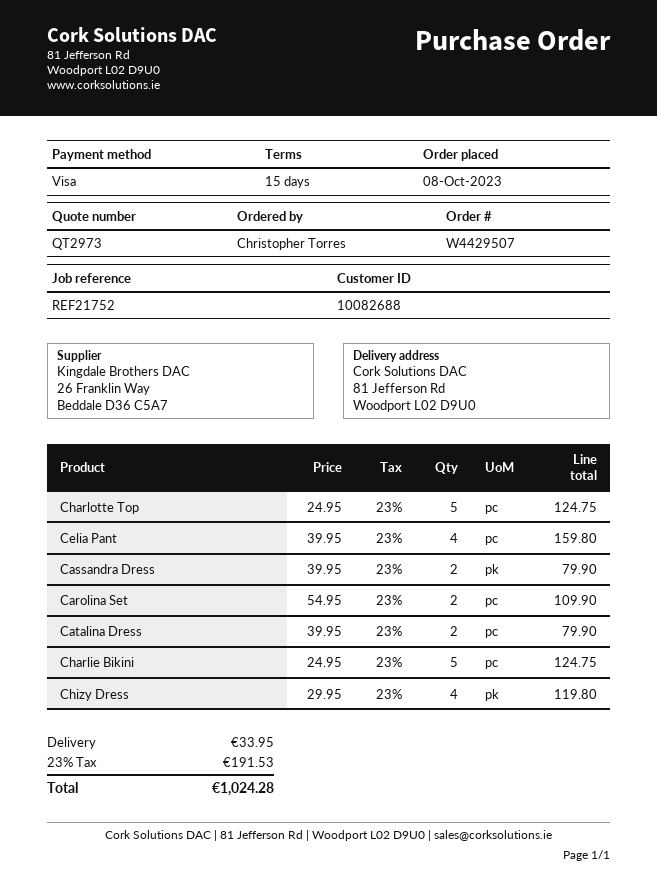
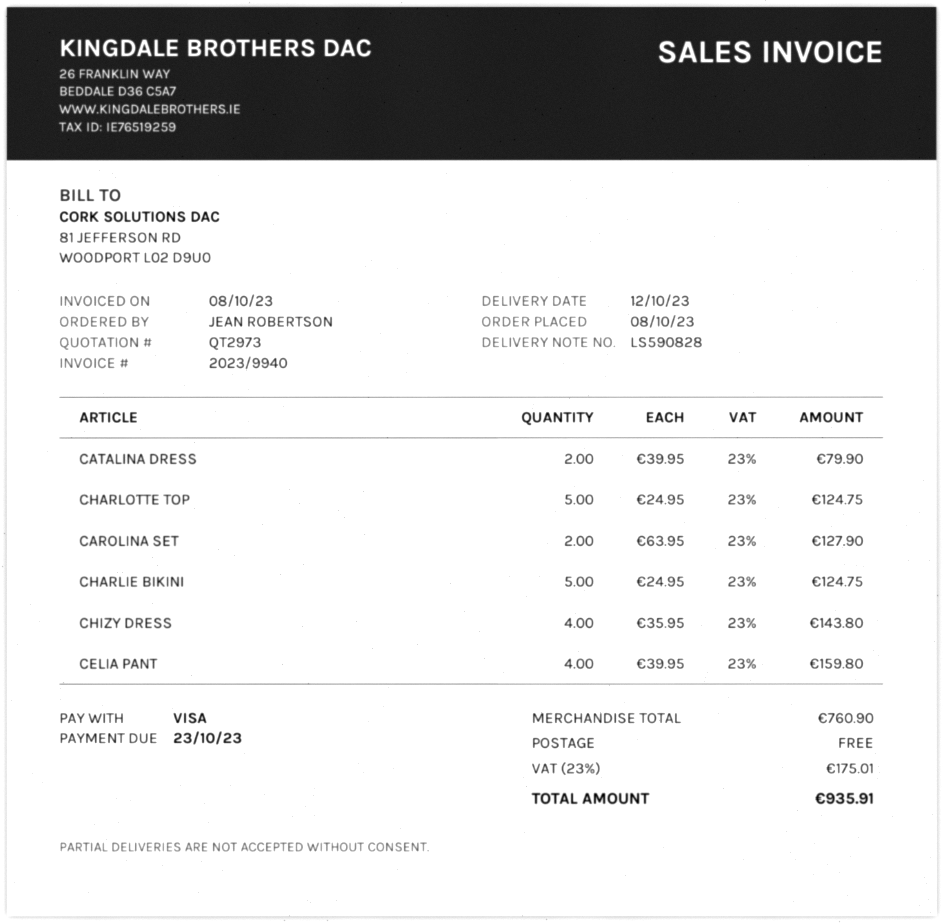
ordered by: Christopher Torres -> JEAN ROBERTSON
Cassandra Dress: 2 x 39.95 = 79.90 -> none
Carolina Set: 2 x 54.95 = 109.90 -> 2 x 63.95 = 127.90
Chizy Dress: 4 x 29.95 = 119.80 -> 4 x 35.95 = 143.80
shipping: 33.95 -> 0.00
tax: 23% = 191.53 -> 23% = 175.01
total: 1024.28 -> 935.91

